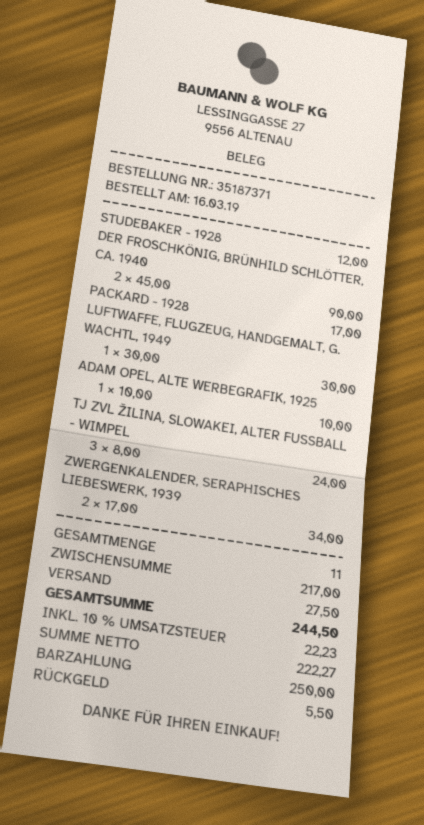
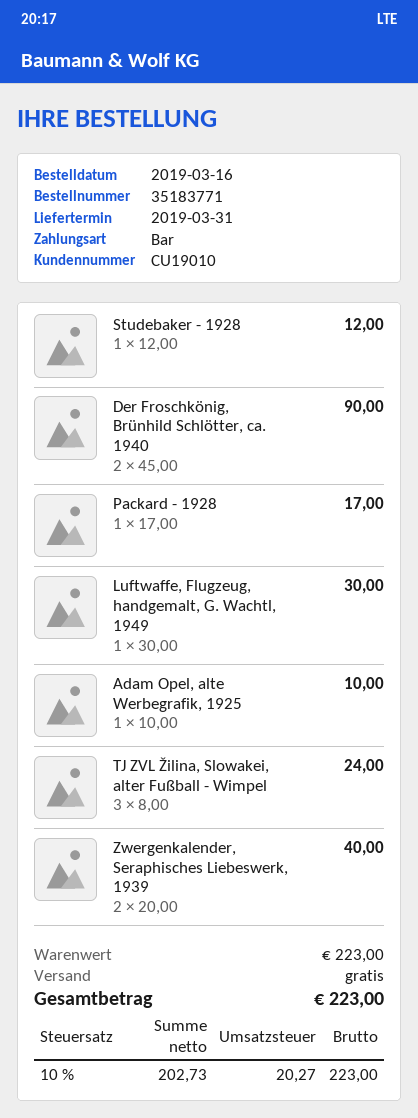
order number: 35187371 -> 35183771
ZWERGENKALENDER, SERAPHISCHES LIEBESWERK, 1939: 2 x 17.00 = 34.00 -> 2 x 20.00 = 40.00
subtotal: 217.00 -> 223.00
shipping: 27.50 -> 0.00
net: 222.27 -> 202.73
tax: 10% = 22.23 -> 10% = 20.27
total: 244.50 -> 223.00

